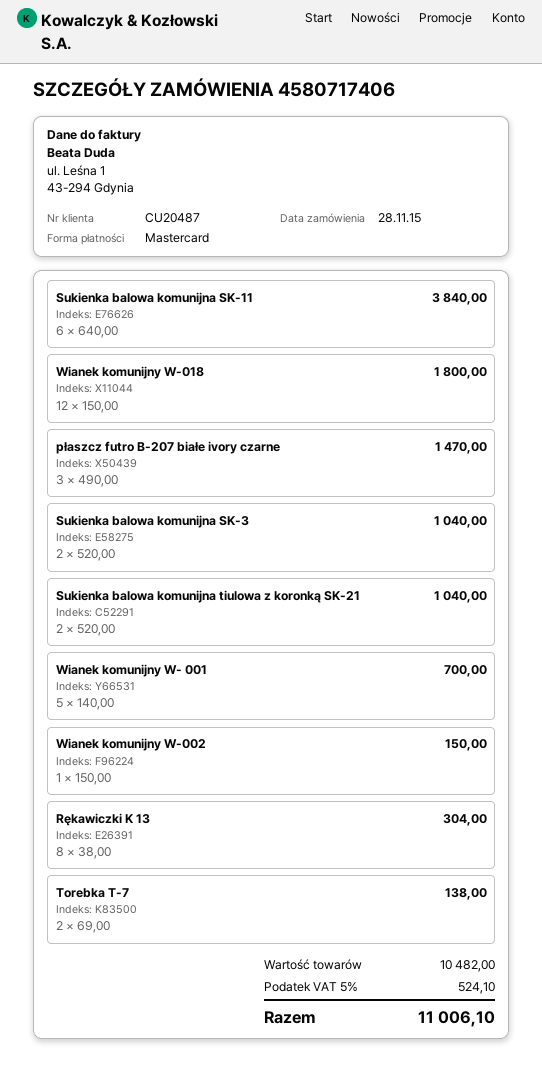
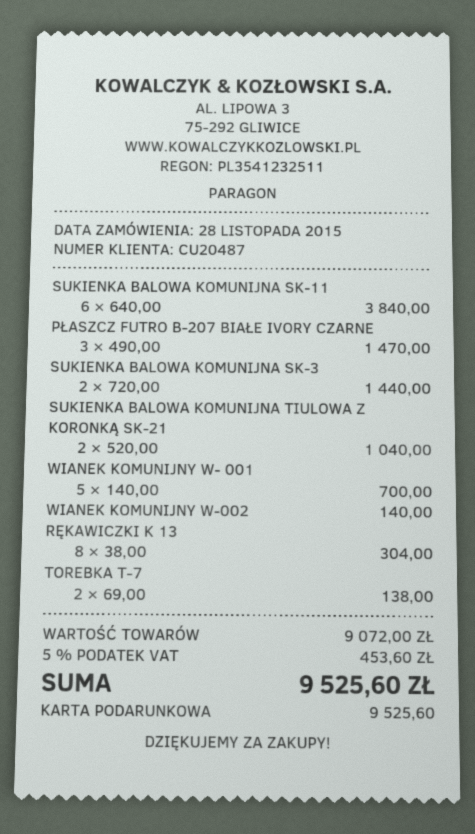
payment method: Mastercard -> gift card
Wianek komunijny W-018: 12 x 150.00 = 1800.00 -> none
Sukienka balowa komunijna SK-3: 2 x 520.00 = 1040.00 -> 2 x 720.00 = 1440.00
Wianek komunijny W-002: 1 x 150.00 = 150.00 -> 1 x 140.00 = 140.00
subtotal: 10482.00 -> 9072.00
tax: 5% = 524.10 -> 5% = 453.60
total: 11006.10 -> 9525.60

